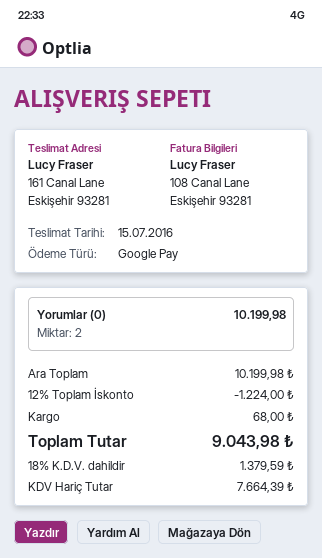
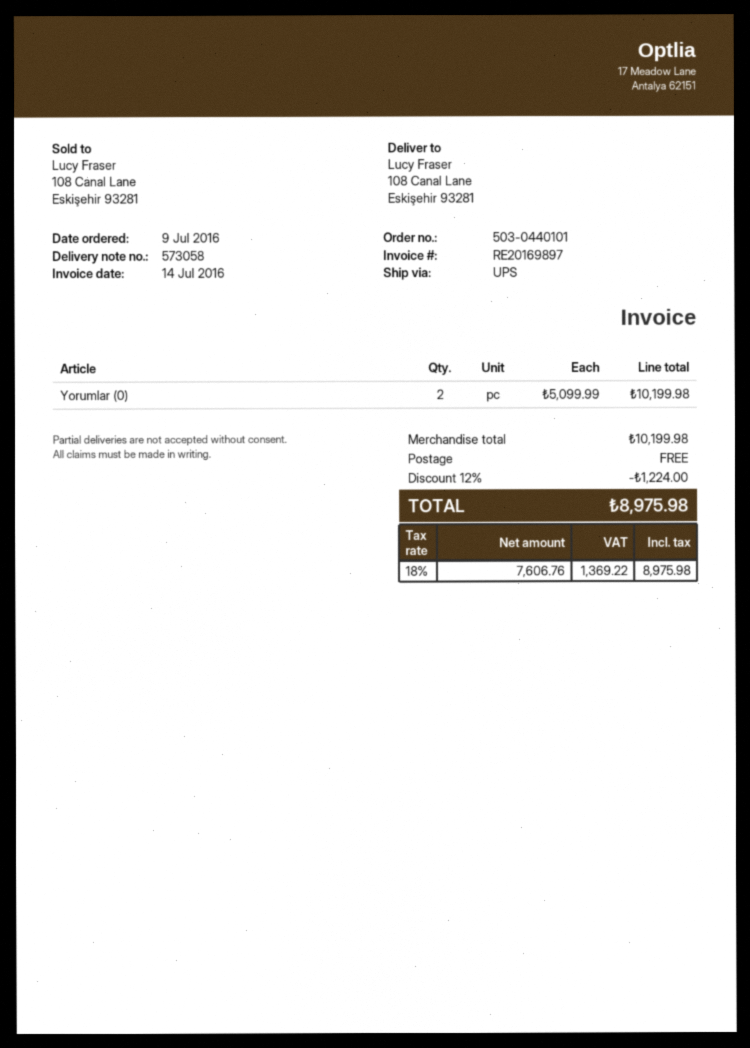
ship to: 161 Canal Lane, Eskişehir 93281 -> 108 Canal Lane, Eskişehir 93281
shipping: 68.00 -> 0.00
net: 7664.39 -> 7606.76
tax: 18% = 1379.59 -> 18% = 1369.22
total: 9043.98 -> 8975.98

